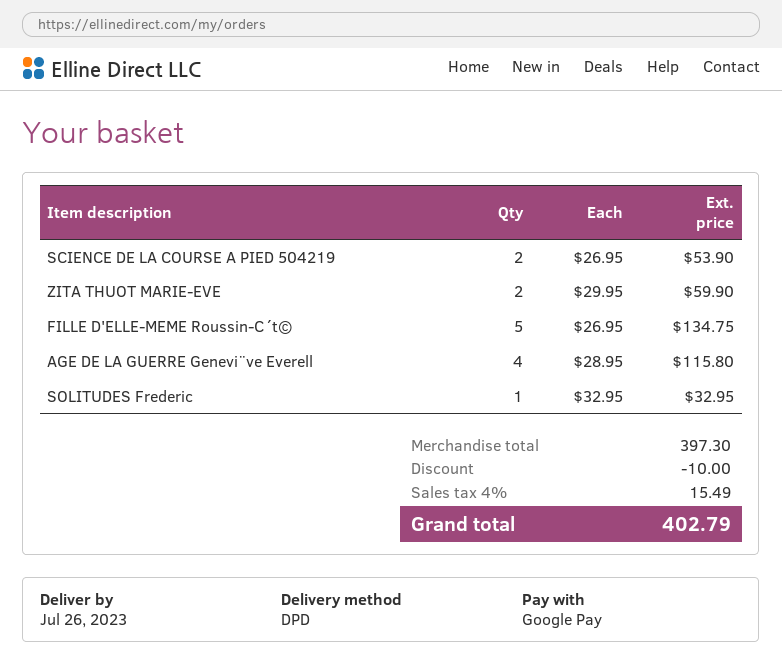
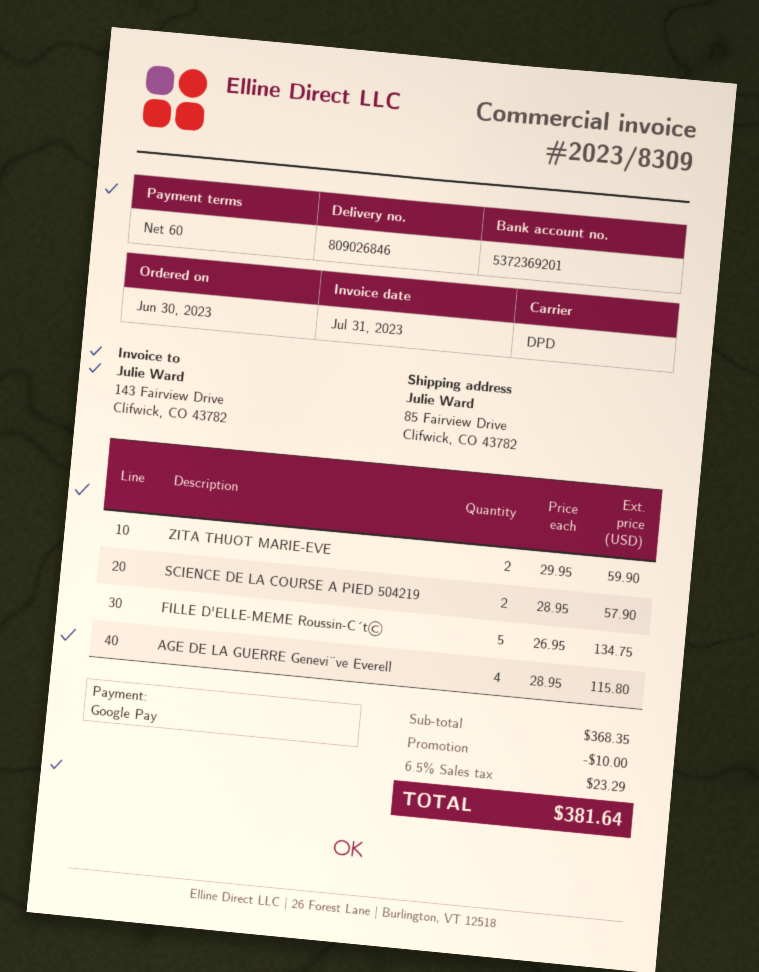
SCIENCE DE LA COURSE A PIED 504219: 2 x 26.95 = 53.90 -> 2 x 28.95 = 57.90
SOLITUDES Frederic: 1 x 32.95 = 32.95 -> none
subtotal: 397.30 -> 368.35
tax: 4% = 15.49 -> 6.5% = 23.29
total: 402.79 -> 381.64

